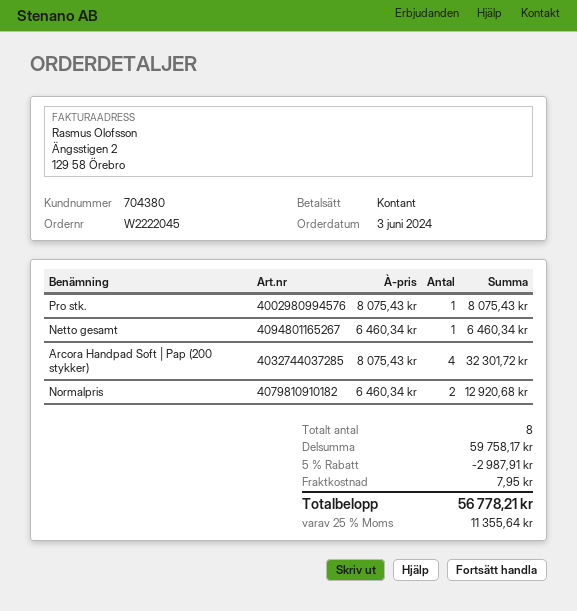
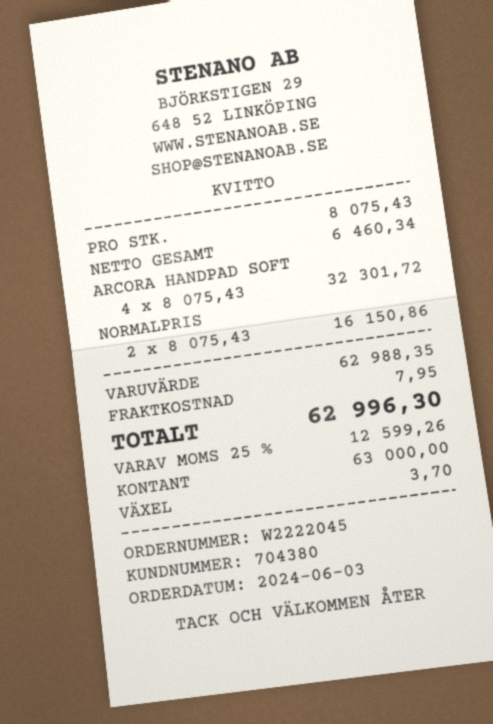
Normalpris: 2 x 6460.34 = 12920.68 -> 2 x 8075.43 = 16150.86
subtotal: 59758.17 -> 62988.35
discount: 5% = 2987.91 -> none
tax: 25% = 11355.64 -> 25% = 12599.26
total: 56778.21 -> 62996.30

